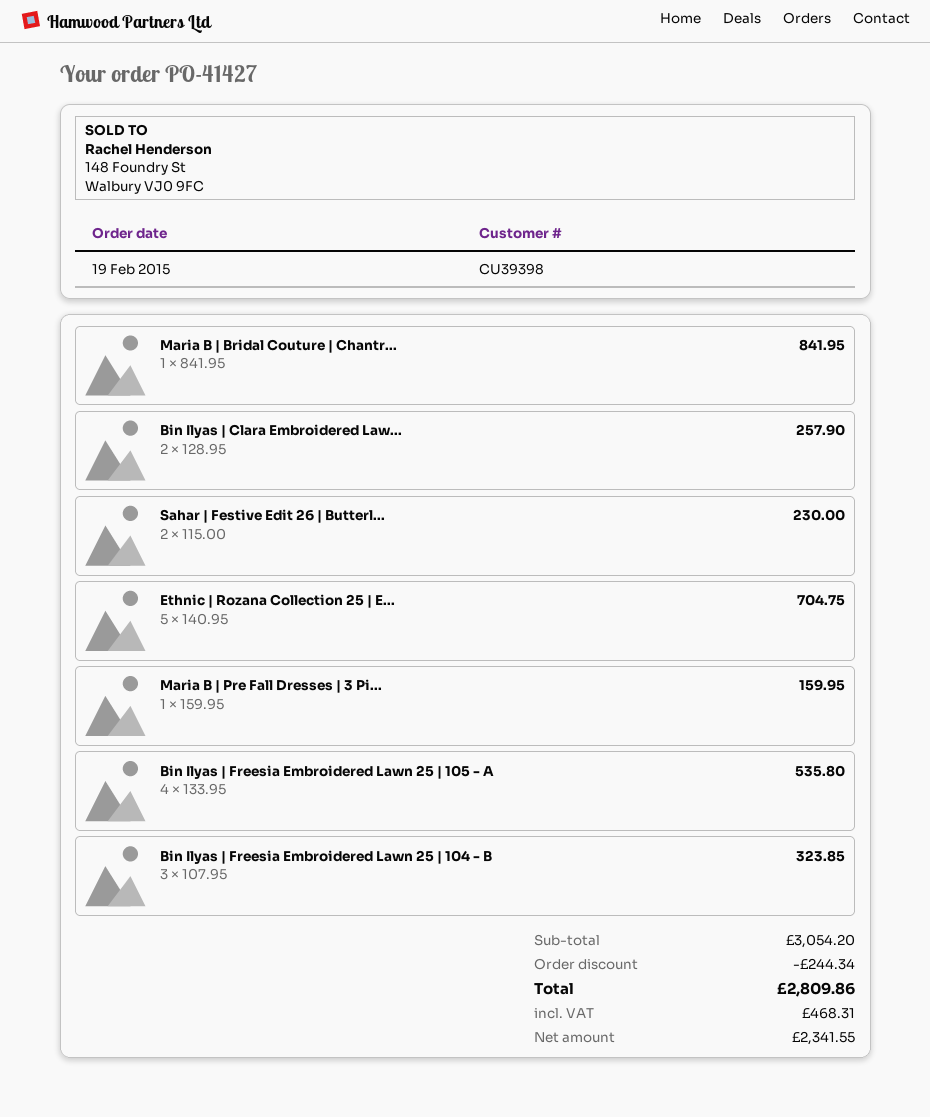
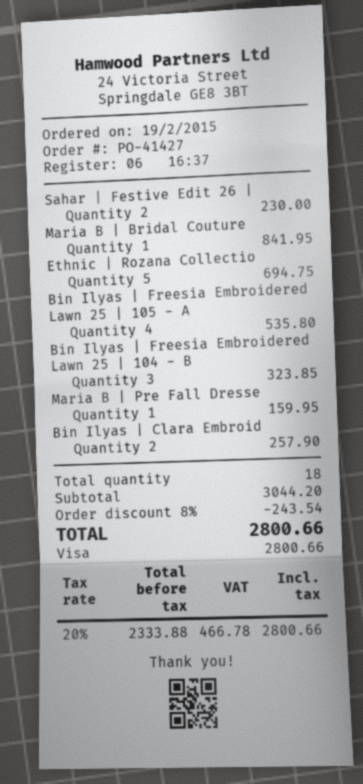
Ethnic | Rozana Collection 25 | E...: 5 for 704.75 -> 5 for 694.75
subtotal: 3054.20 -> 3044.20
discount: 244.34 -> 243.54
net: 2341.55 -> 2333.88
tax: 468.31 -> 466.78
total: 2809.86 -> 2800.66

